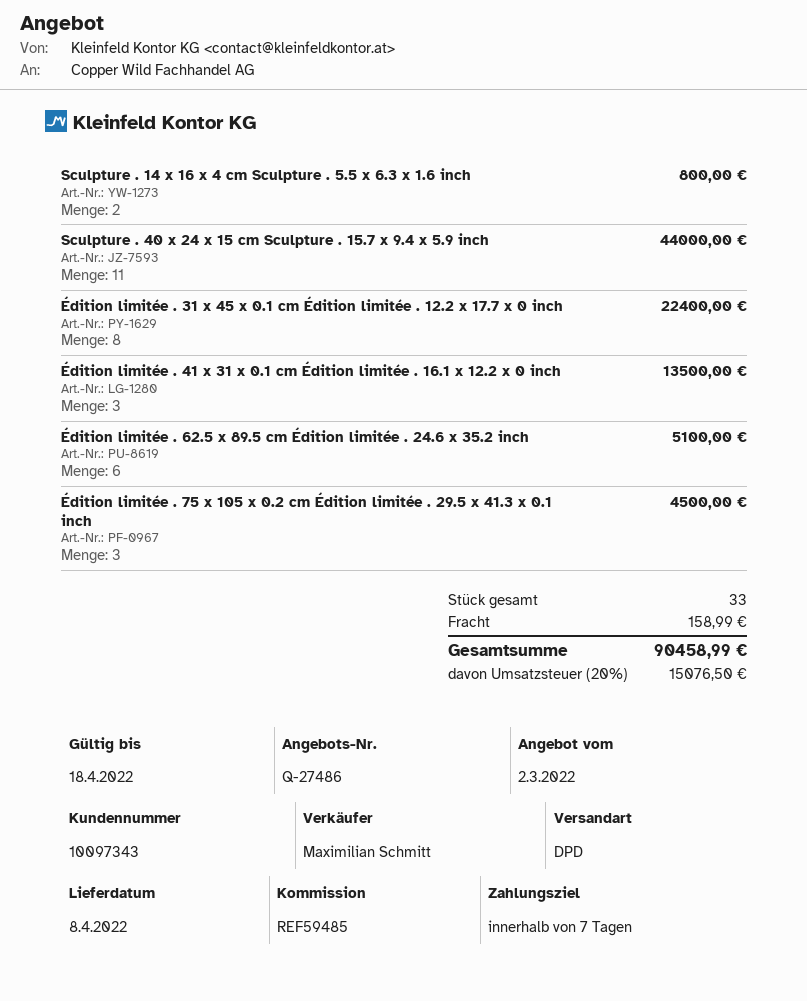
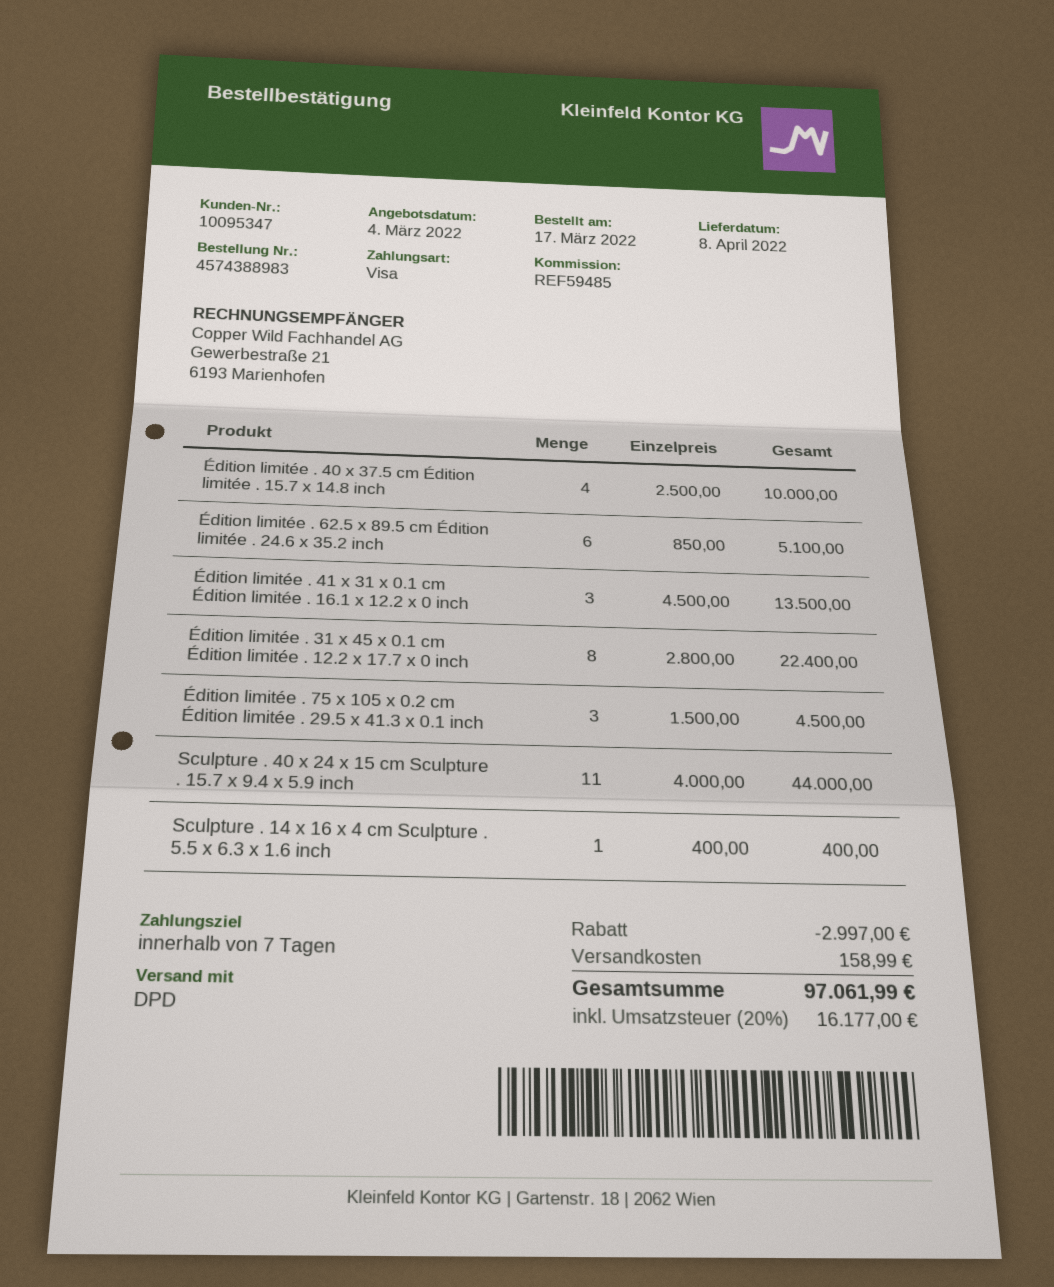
quote date: 2022-03-02 -> 2022-03-04
customer number: 10097343 -> 10095347
Sculpture . 14 x 16 x 4 cm Sculpture . 5.5 x 6.3 x 1.6 inch: 2 for 800.00 -> 1 for 400.00
Édition limitée . 40 x 37.5 cm Édition limitée . 15.7 x 14.8 inch: none -> 4 for 10000.00
discount: none -> 2997.00
tax: 20% = 15076.50 -> 20% = 16177.00
total: 90458.99 -> 97061.99

